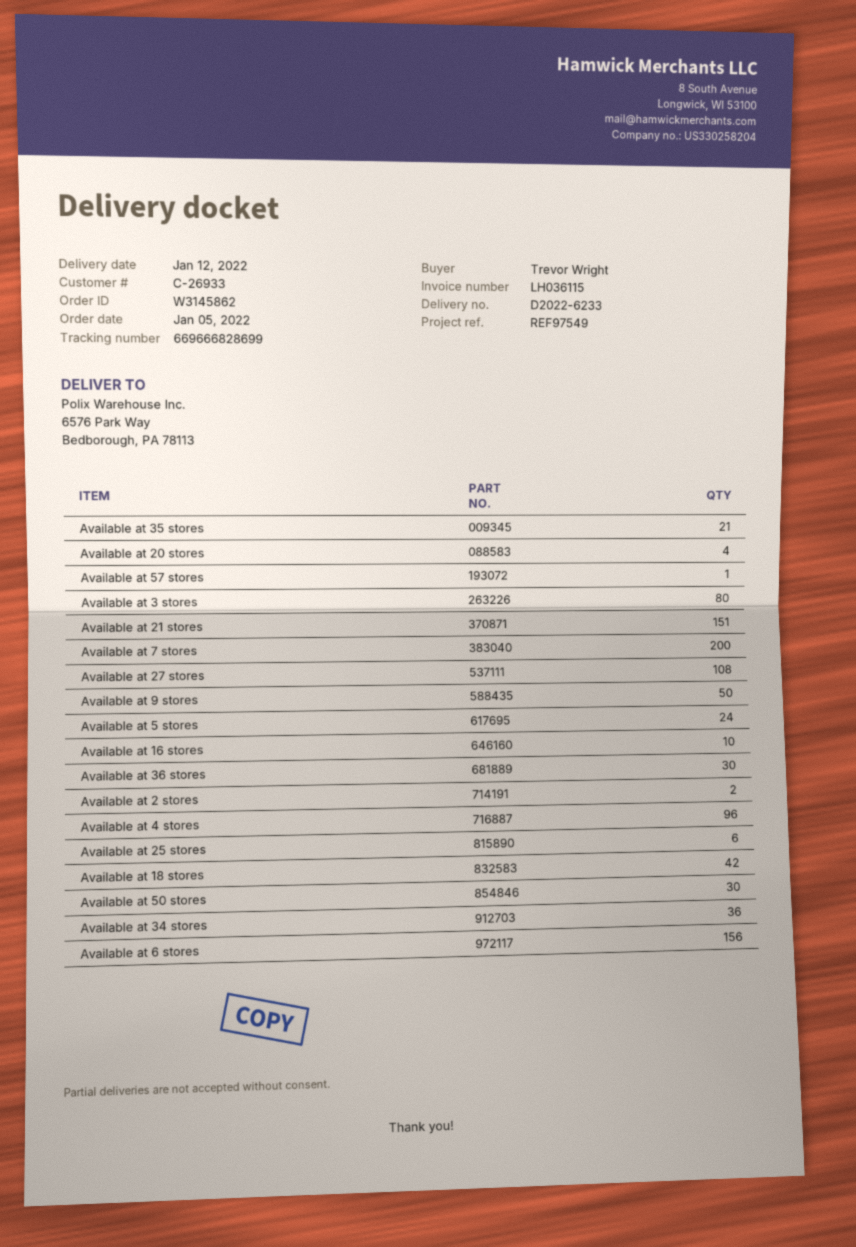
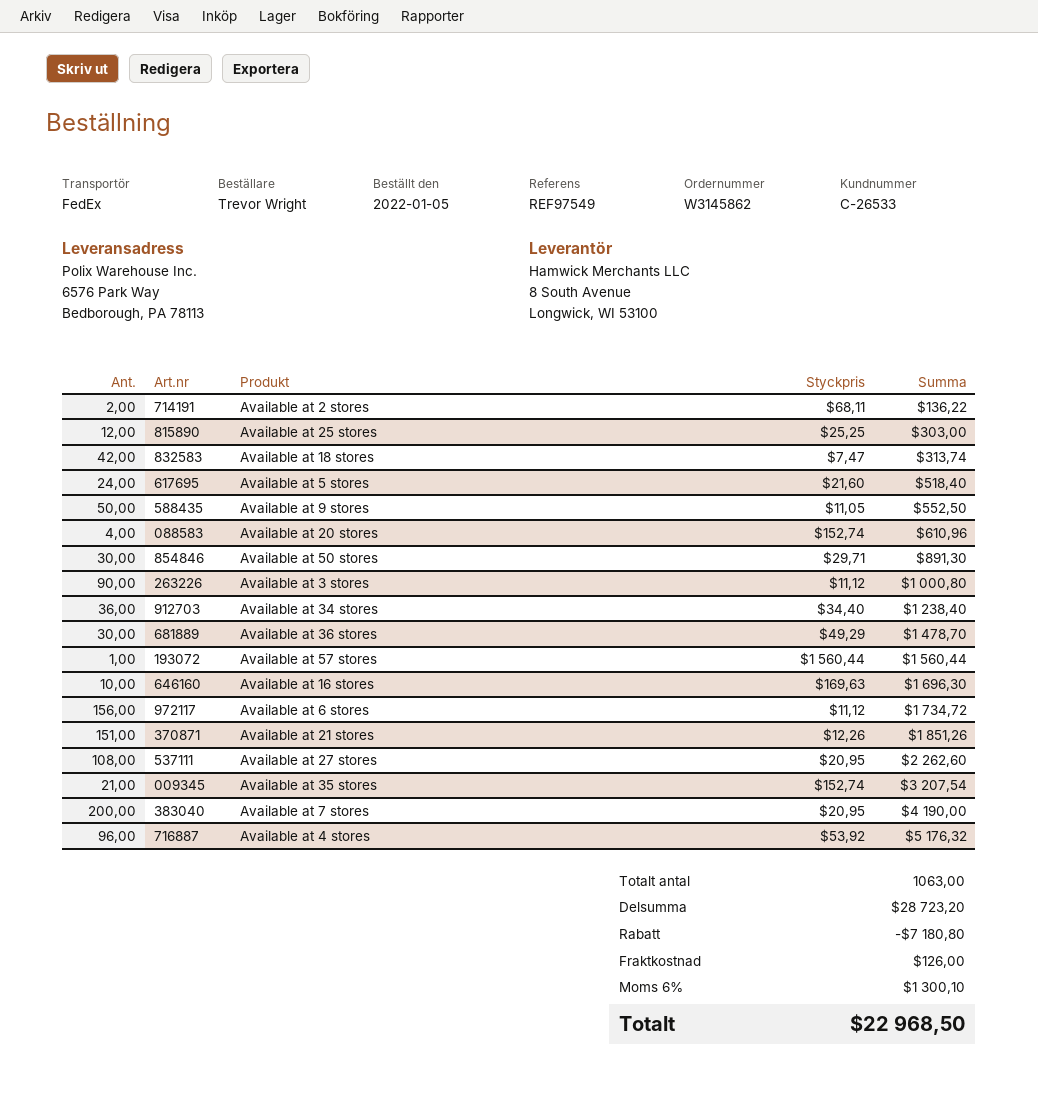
customer number: C-26933 -> C-26533
Available at 3 stores: 80 -> 90
Available at 25 stores: 6 -> 12

